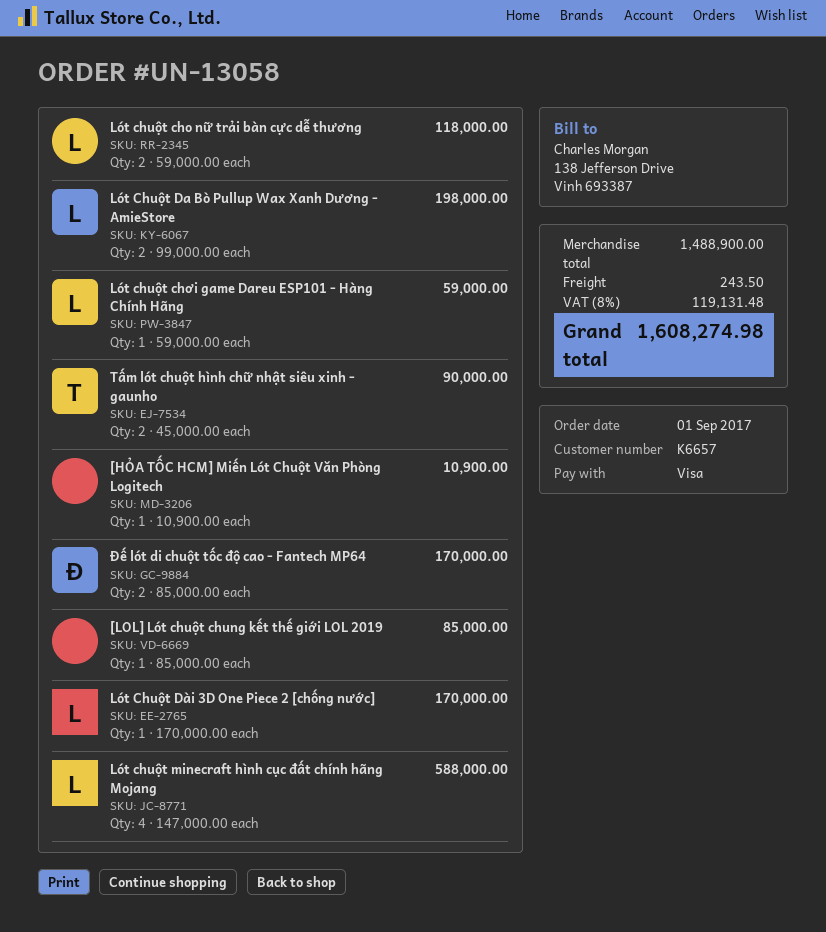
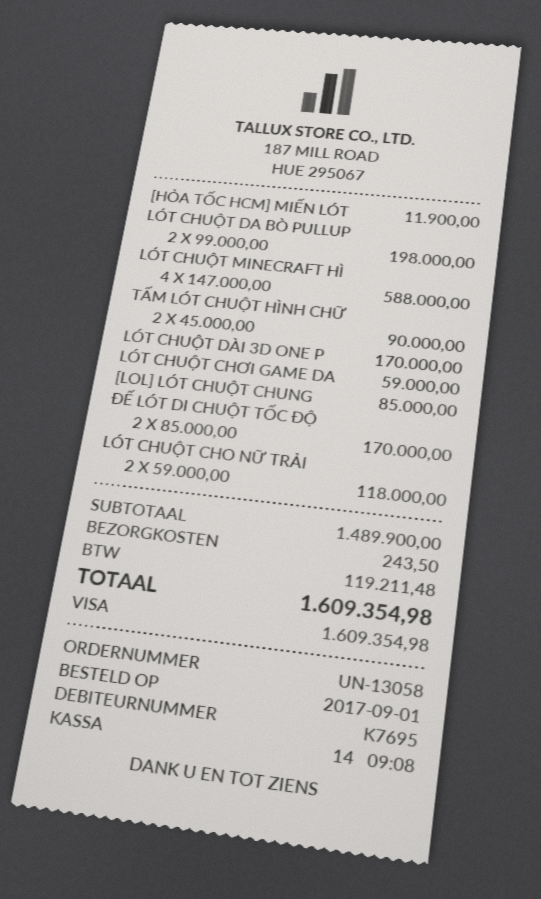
customer number: K6657 -> K7695
[HỎA TỐC HCM] Miến Lót Chuột Văn Phòng Logitech: 1 x 10900.00 = 10900.00 -> 1 x 11900.00 = 11900.00
subtotal: 1488900.00 -> 1489900.00
tax: 119131.48 -> 119211.48
total: 1608274.98 -> 1609354.98

